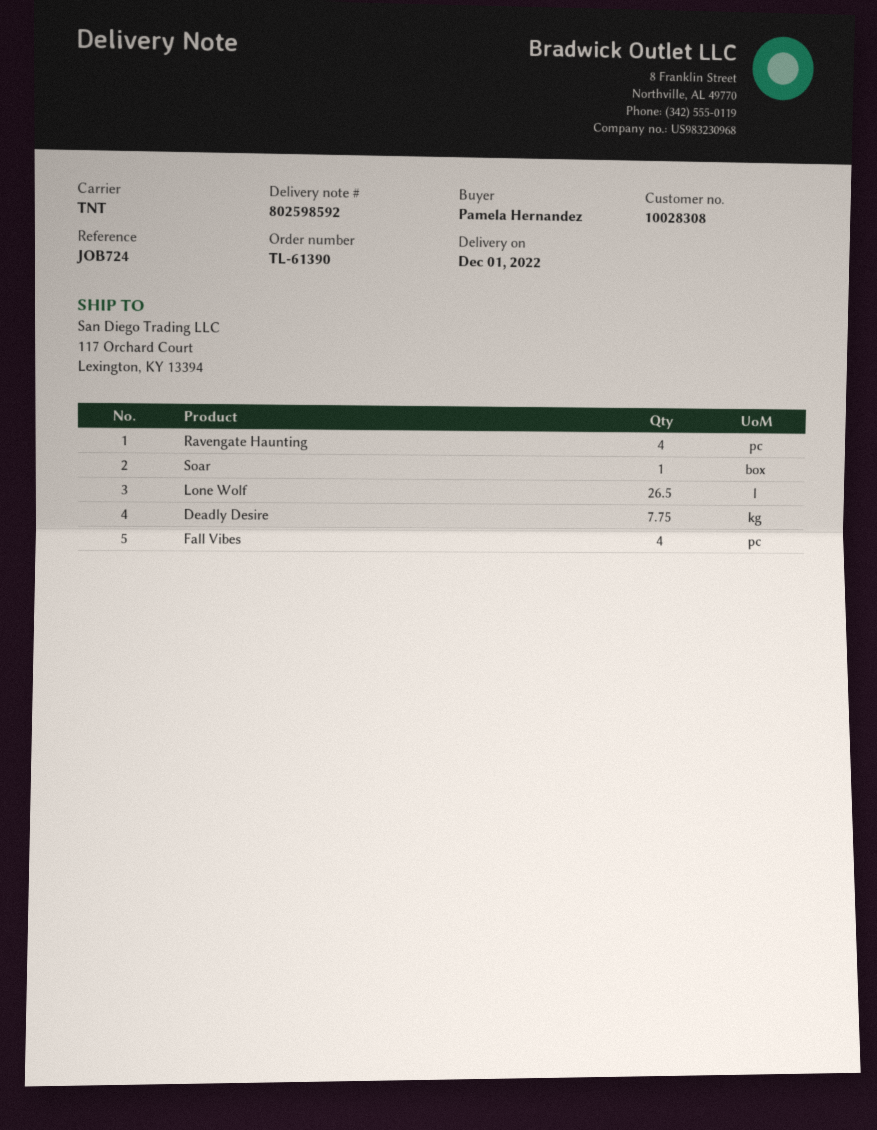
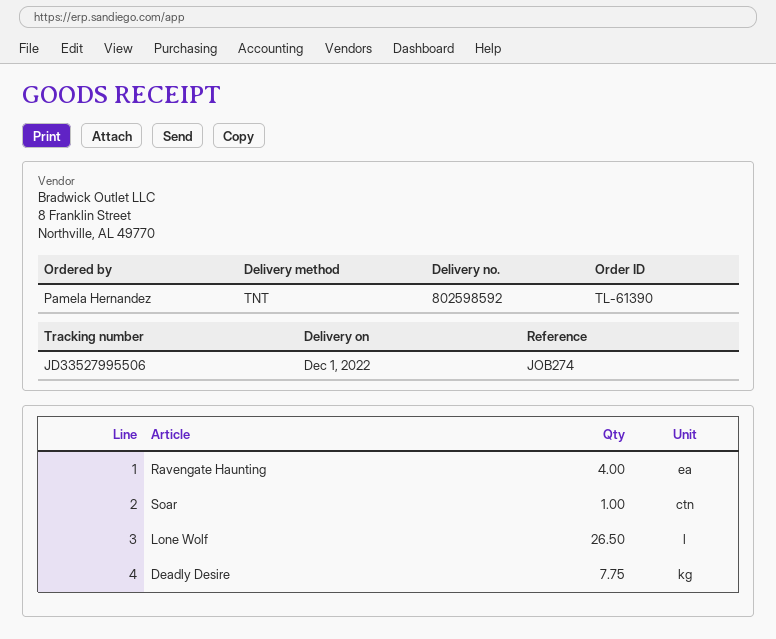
reference: JOB724 -> JOB274
Fall Vibes: 4 -> none

